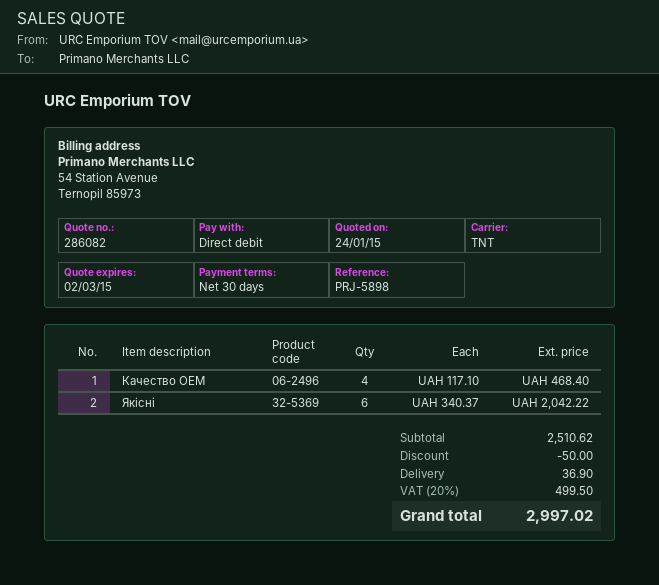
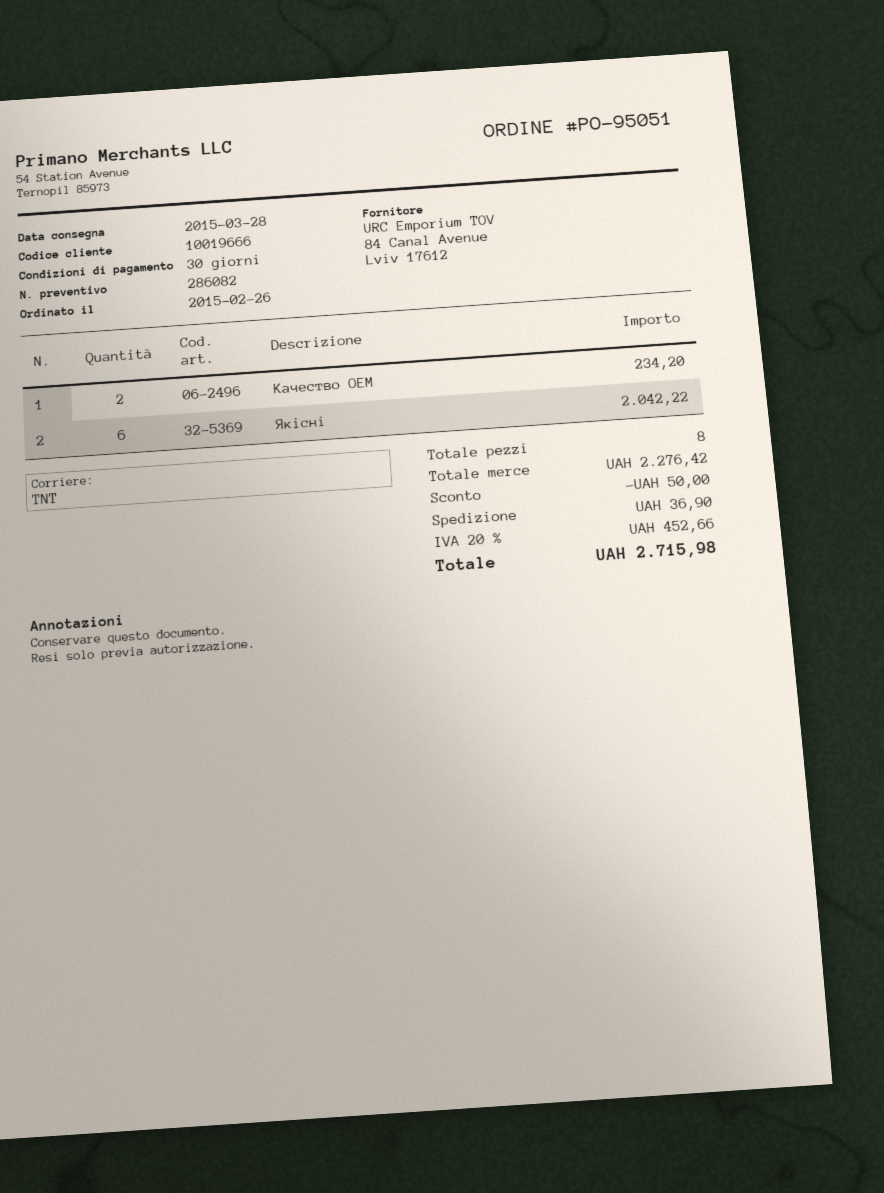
Качество OEM: 4 for 468.40 -> 2 for 234.20
subtotal: 2510.62 -> 2276.42
tax: 20% = 499.50 -> 20% = 452.66
total: 2997.02 -> 2715.98

